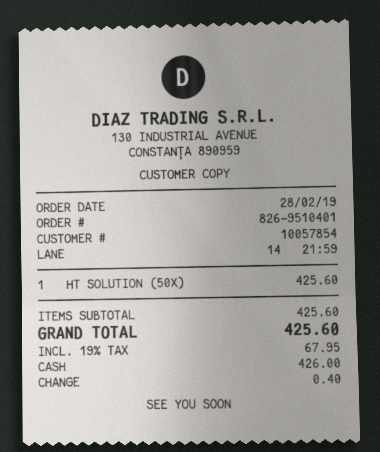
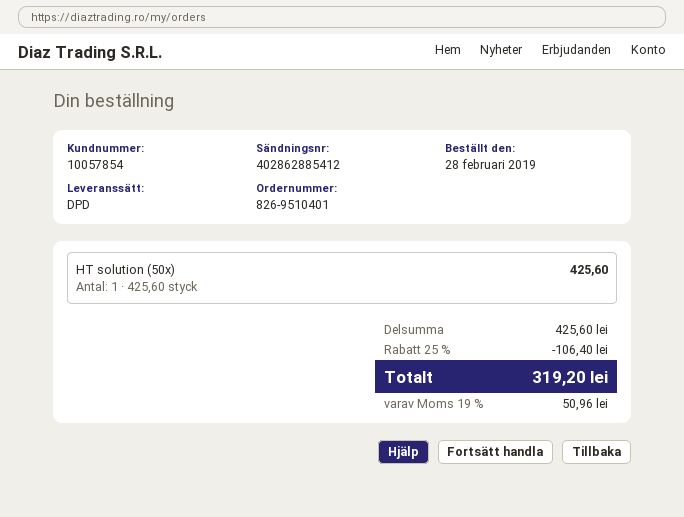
discount: none -> 25% = 106.40
tax: 19% = 67.95 -> 19% = 50.96
total: 425.60 -> 319.20

